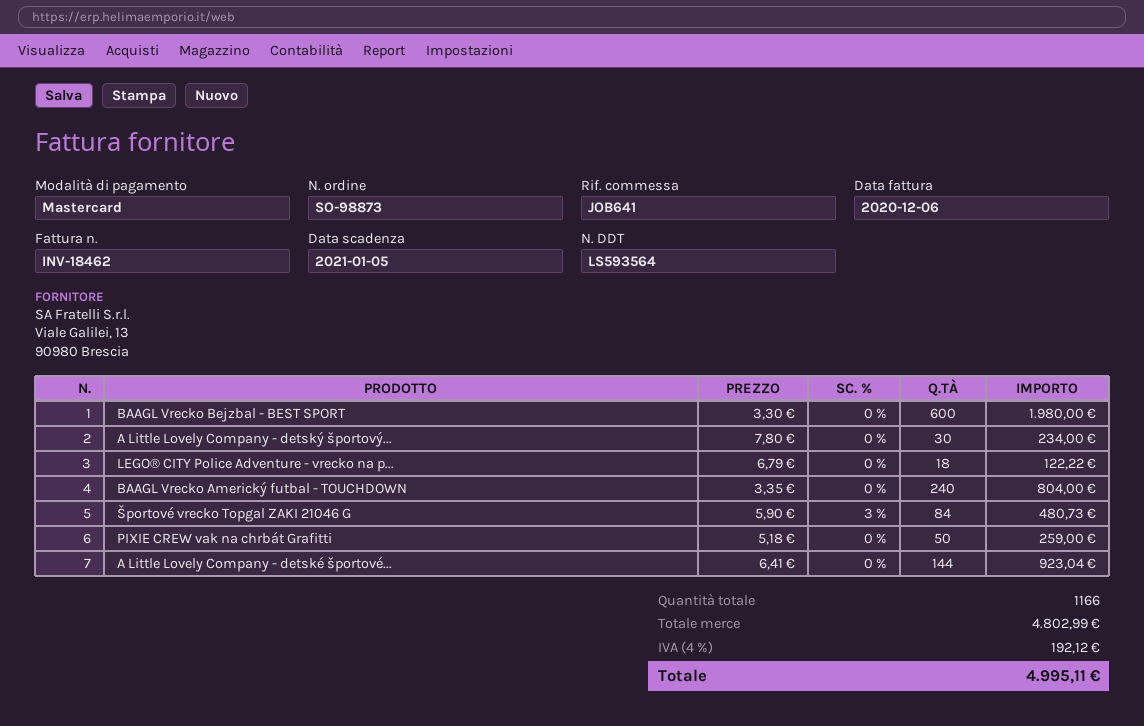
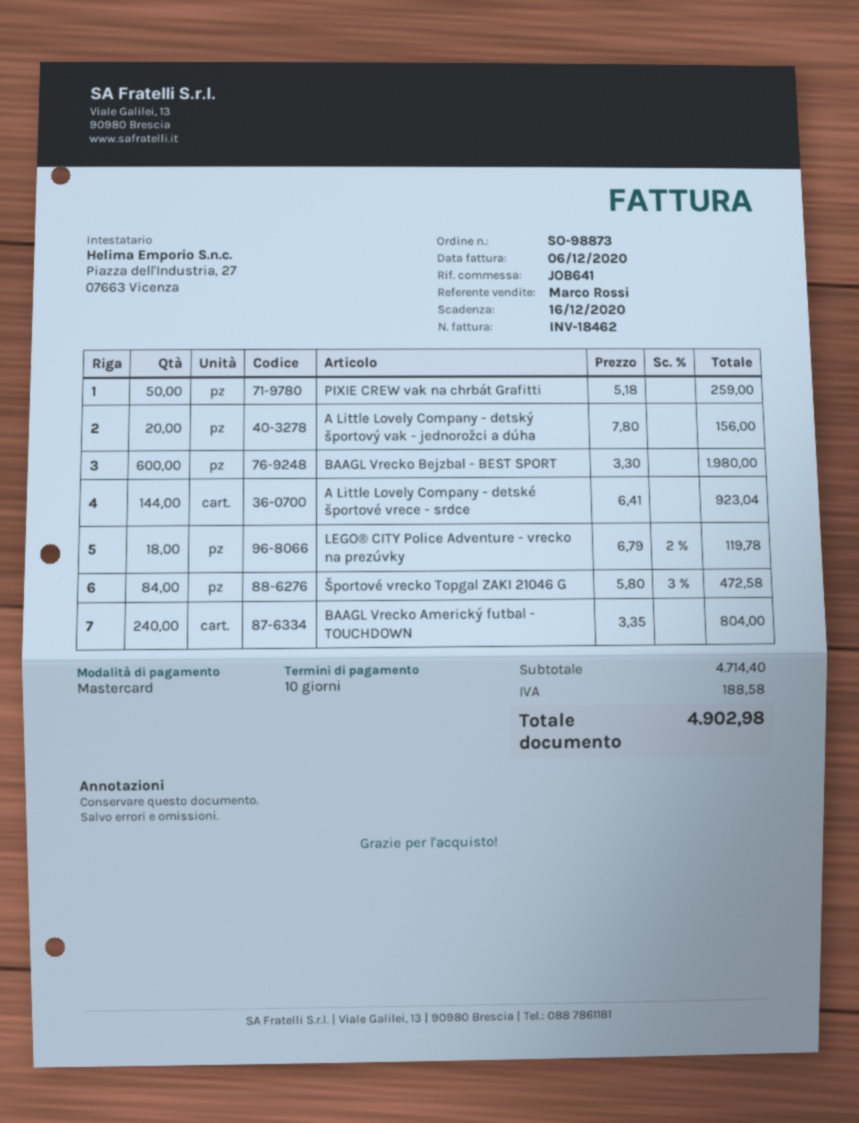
due date: 2021-01-05 -> 2020-12-16
A Little Lovely Company - detský športový...: 30 x 7.80 = 234.00 -> 20 x 7.80 = 156.00
LEGO® CITY Police Adventure - vrecko na p...: 18 x 6.79 = 122.22 -> 18 x 6.79 - 2% = 119.78
Športové vrecko Topgal ZAKI 21046 G: 84 x 5.90 - 3% = 480.73 -> 84 x 5.80 - 3% = 472.58
subtotal: 4802.99 -> 4714.40
tax: 192.12 -> 188.58
total: 4995.11 -> 4902.98

